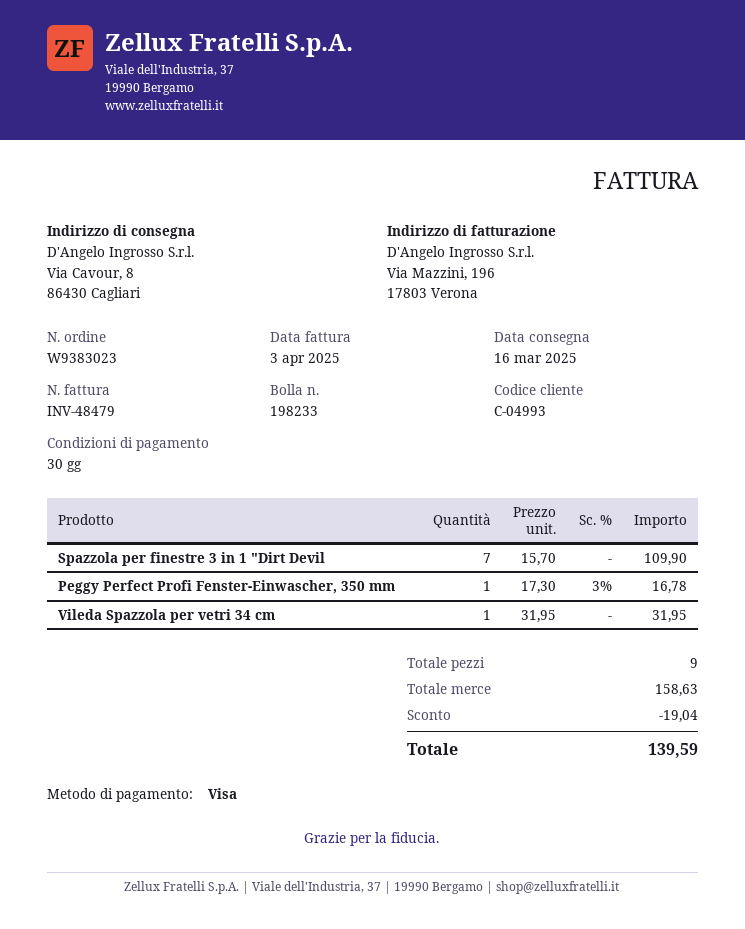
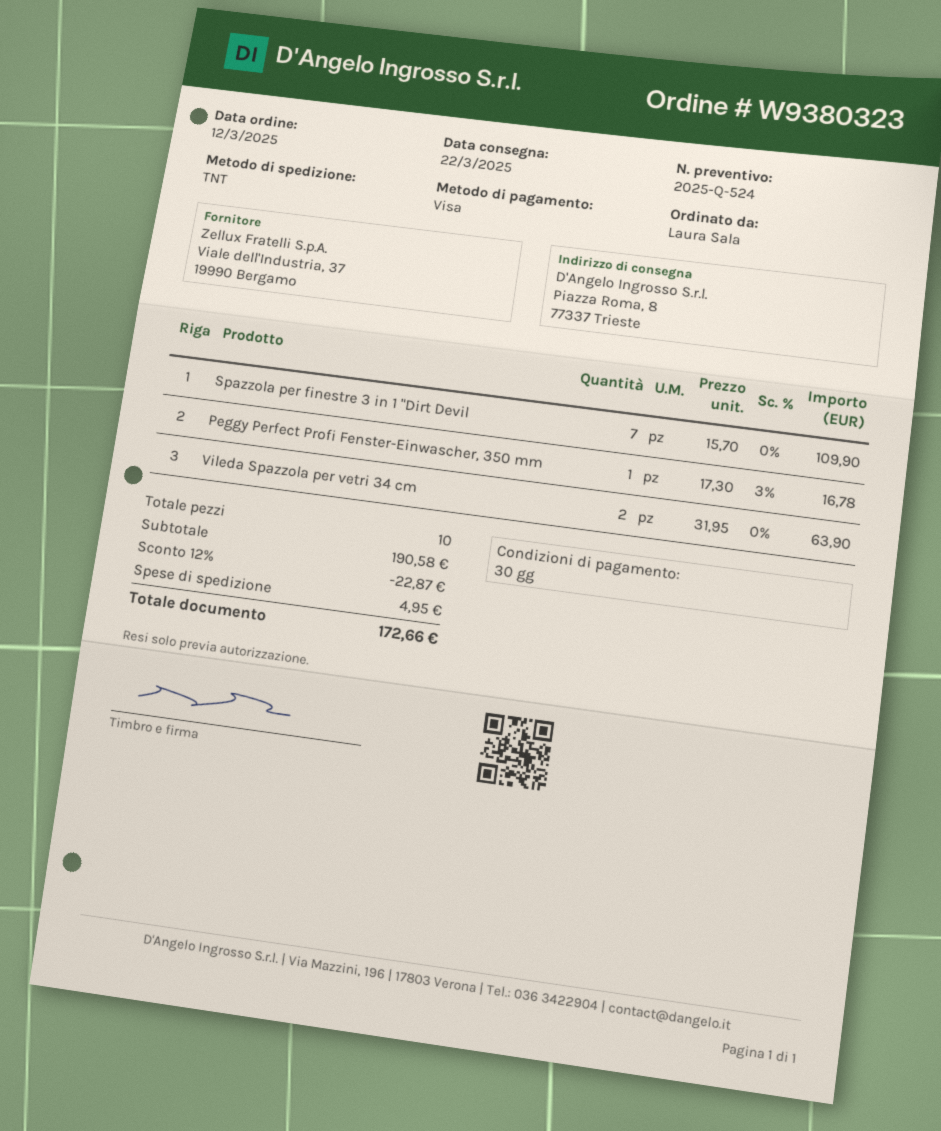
order number: W9383023 -> W9380323
delivery date: 2025-03-16 -> 2025-03-22
ship to: Via Cavour, 8, 86430 Cagliari -> Piazza Roma, 8, 77337 Trieste
Vileda Spazzola per vetri 34 cm: 1 x 31.95 = 31.95 -> 2 x 31.95 = 63.90
total quantity: 9 -> 10
subtotal: 158.63 -> 190.58
discount: 19.04 -> 22.87
shipping: none -> 4.95
total: 139.59 -> 172.66

